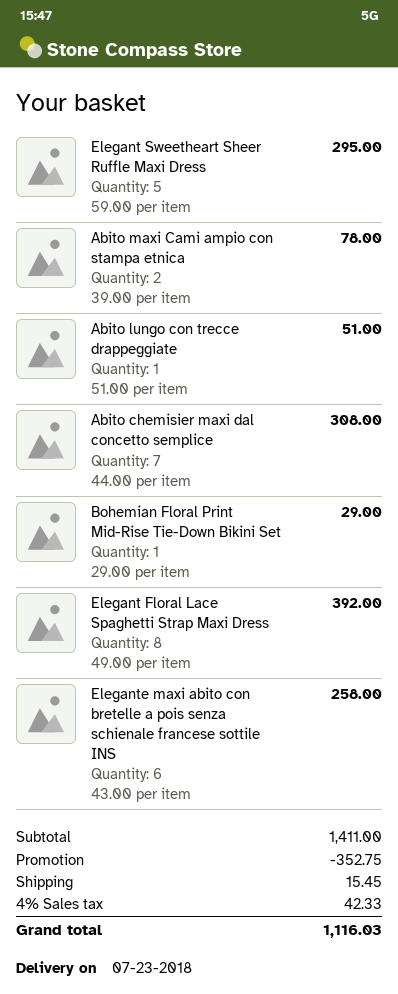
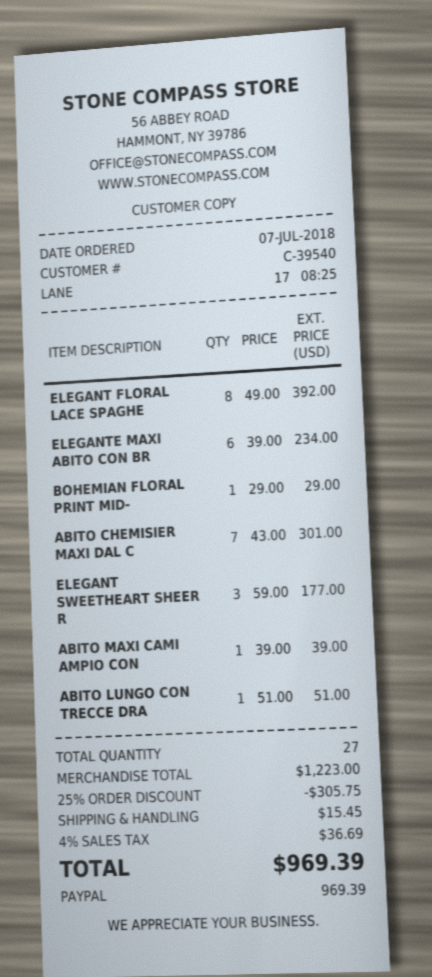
Elegant Sweetheart Sheer Ruffle Maxi Dress: 5 x 59.00 = 295.00 -> 3 x 59.00 = 177.00
Abito maxi Cami ampio con stampa etnica: 2 x 39.00 = 78.00 -> 1 x 39.00 = 39.00
Abito chemisier maxi dal concetto semplice: 7 x 44.00 = 308.00 -> 7 x 43.00 = 301.00
Elegante maxi abito con bretelle a pois senza schienale francese sottile INS: 6 x 43.00 = 258.00 -> 6 x 39.00 = 234.00
subtotal: 1411.00 -> 1223.00
discount: 352.75 -> 305.75
tax: 4% = 42.33 -> 4% = 36.69
total: 1116.03 -> 969.39

